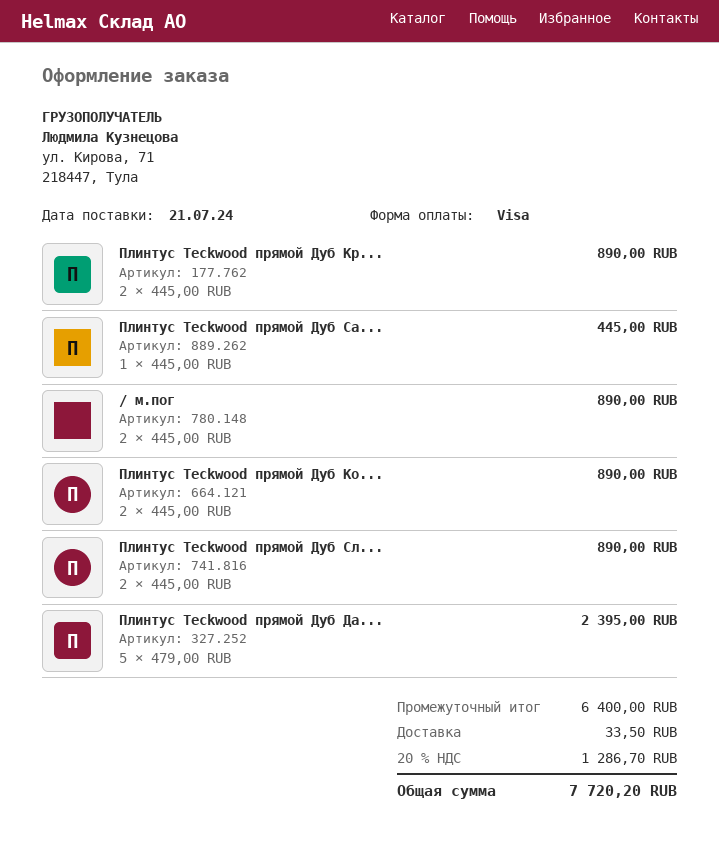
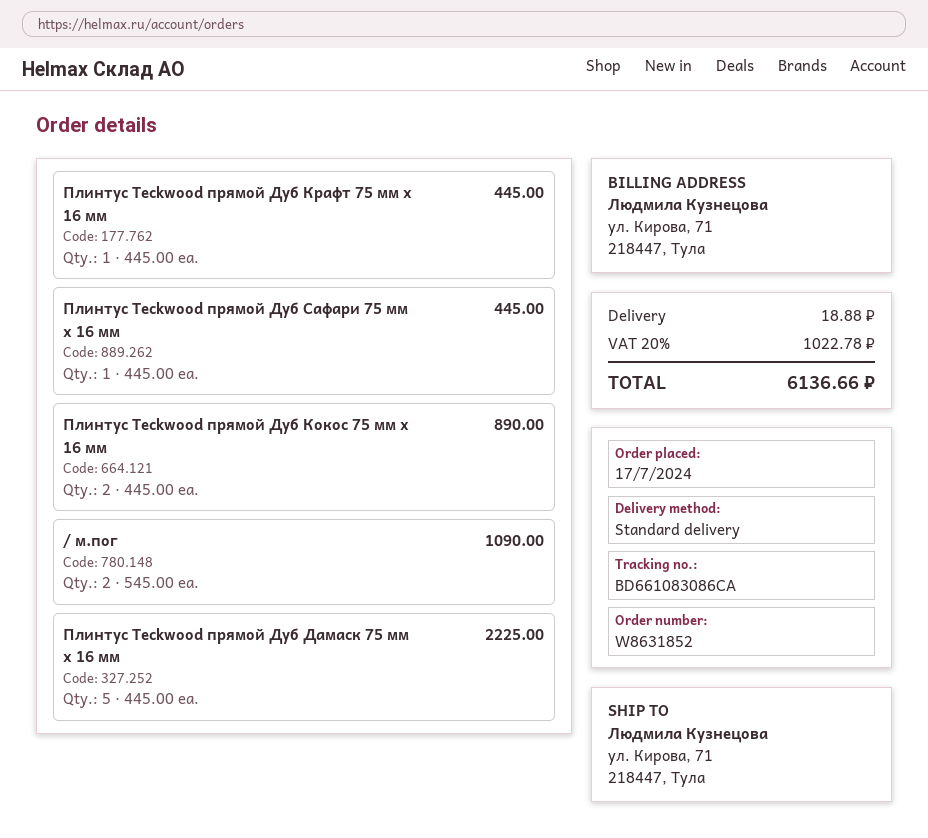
Плинтус Teckwood прямой Дуб Кр...: 2 x 445.00 = 890.00 -> 1 x 445.00 = 445.00
/ м.пог: 2 x 445.00 = 890.00 -> 2 x 545.00 = 1090.00
Плинтус Teckwood прямой Дуб Сл...: 2 x 445.00 = 890.00 -> none
Плинтус Teckwood прямой Дуб Да...: 5 x 479.00 = 2395.00 -> 5 x 445.00 = 2225.00
shipping: 33.50 -> 18.88
tax: 20% = 1286.70 -> 20% = 1022.78
total: 7720.20 -> 6136.66

